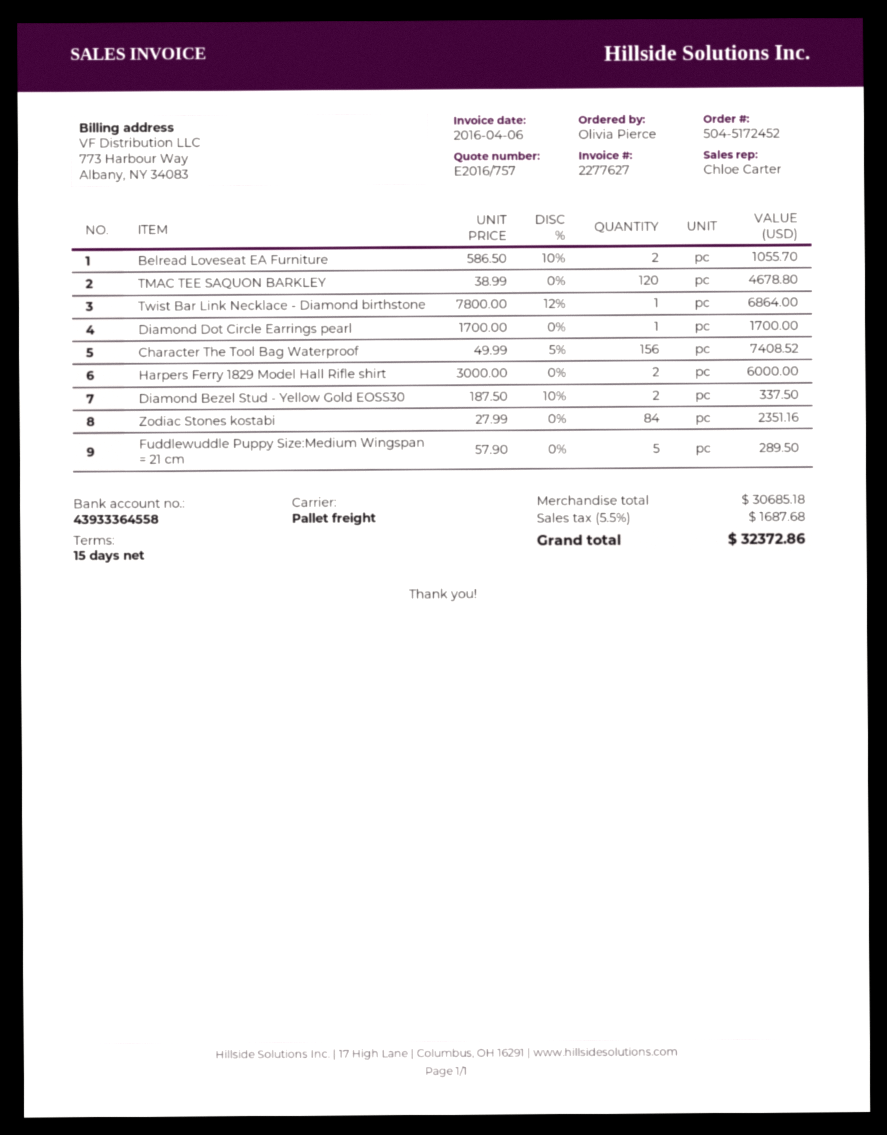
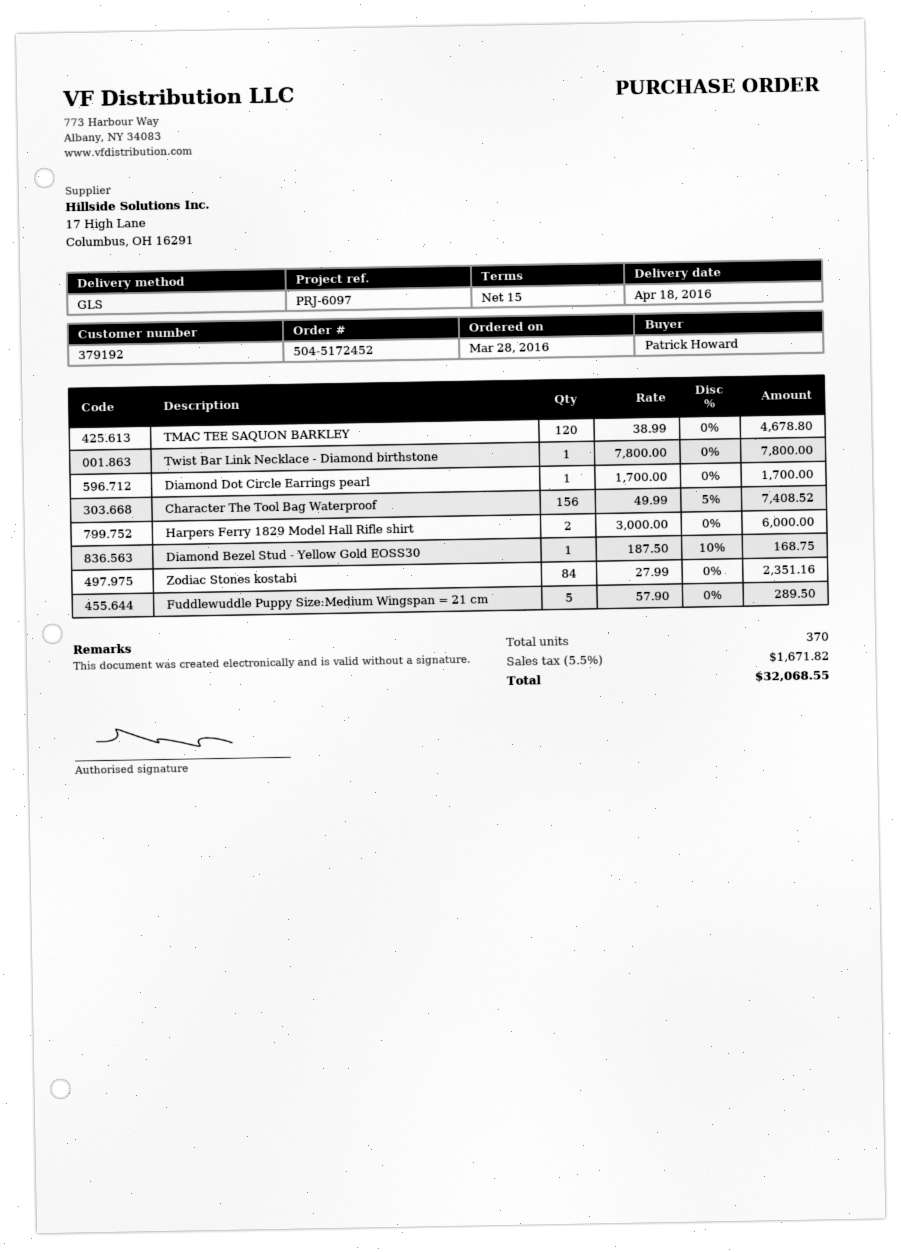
ordered by: Olivia Pierce -> Patrick Howard
shipping method: pallet freight -> GLS
Belread Loveseat EA Furniture: 2 x 586.50 - 10% = 1055.70 -> none
Twist Bar Link Necklace - Diamond birthstone: 1 x 7800.00 - 12% = 6864.00 -> 1 x 7800.00 = 7800.00
Diamond Bezel Stud - Yellow Gold EOSS30: 2 x 187.50 - 10% = 337.50 -> 1 x 187.50 - 10% = 168.75
tax: 5.5% = 1687.68 -> 5.5% = 1671.82
total: 32372.86 -> 32068.55

